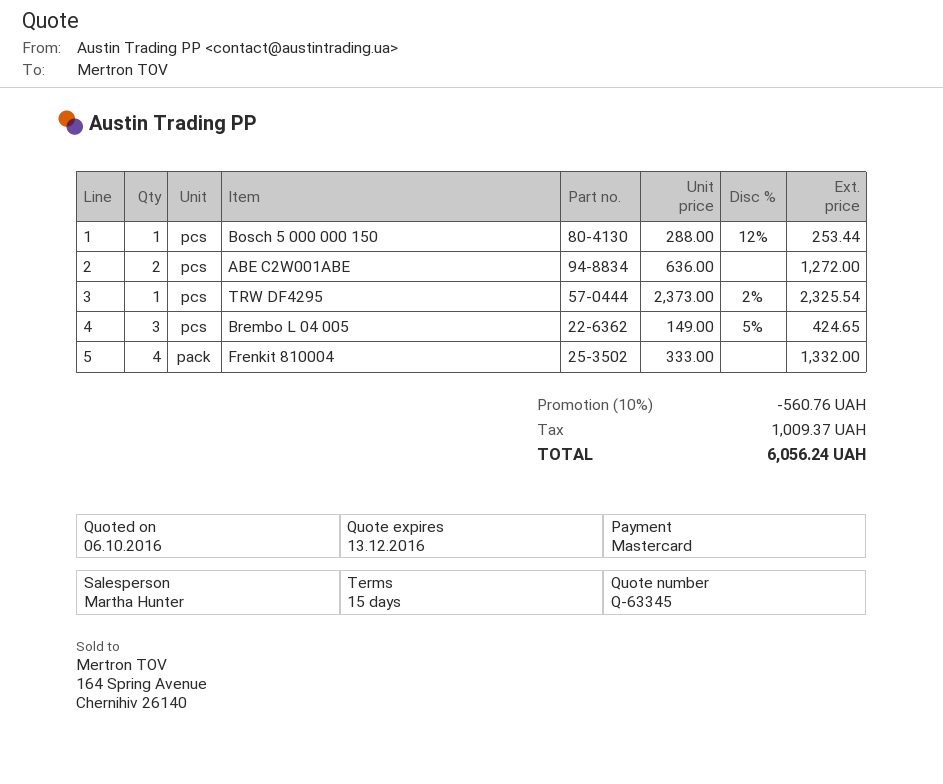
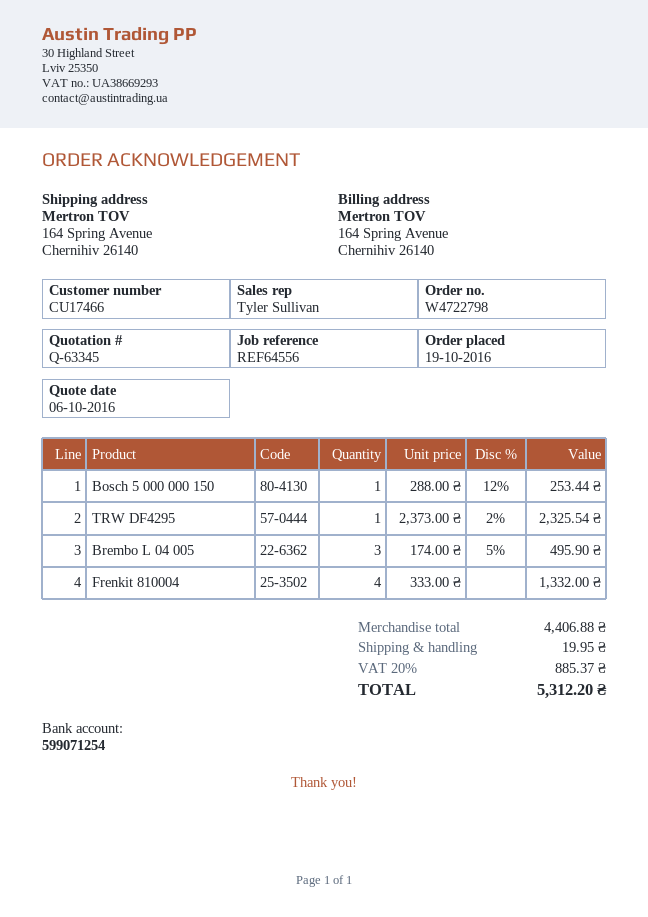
sales rep: Martha Hunter -> Tyler Sullivan
ABE C2W001ABE: 2 x 636.00 = 1272.00 -> none
Brembo L 04 005: 3 x 149.00 - 5% = 424.65 -> 3 x 174.00 - 5% = 495.90
discount: 10% = 560.76 -> none
shipping: none -> 19.95
tax: 1009.37 -> 885.37
total: 6056.24 -> 5312.20

